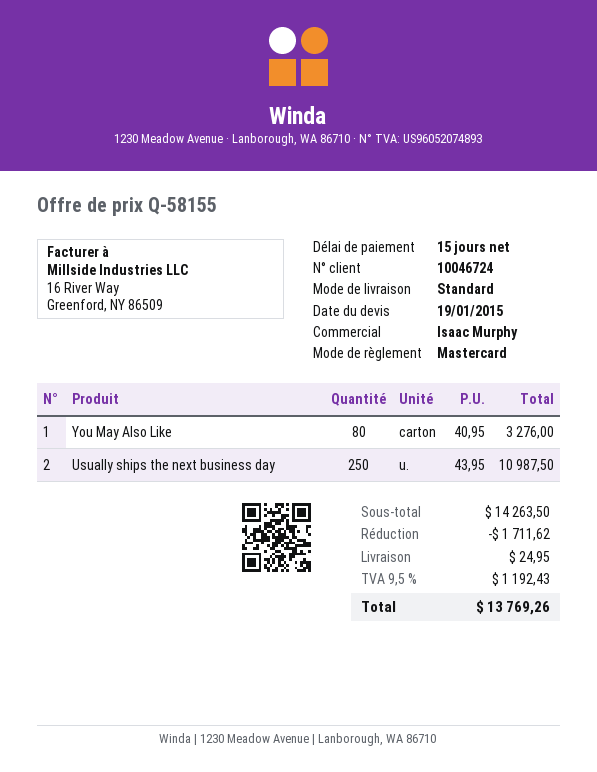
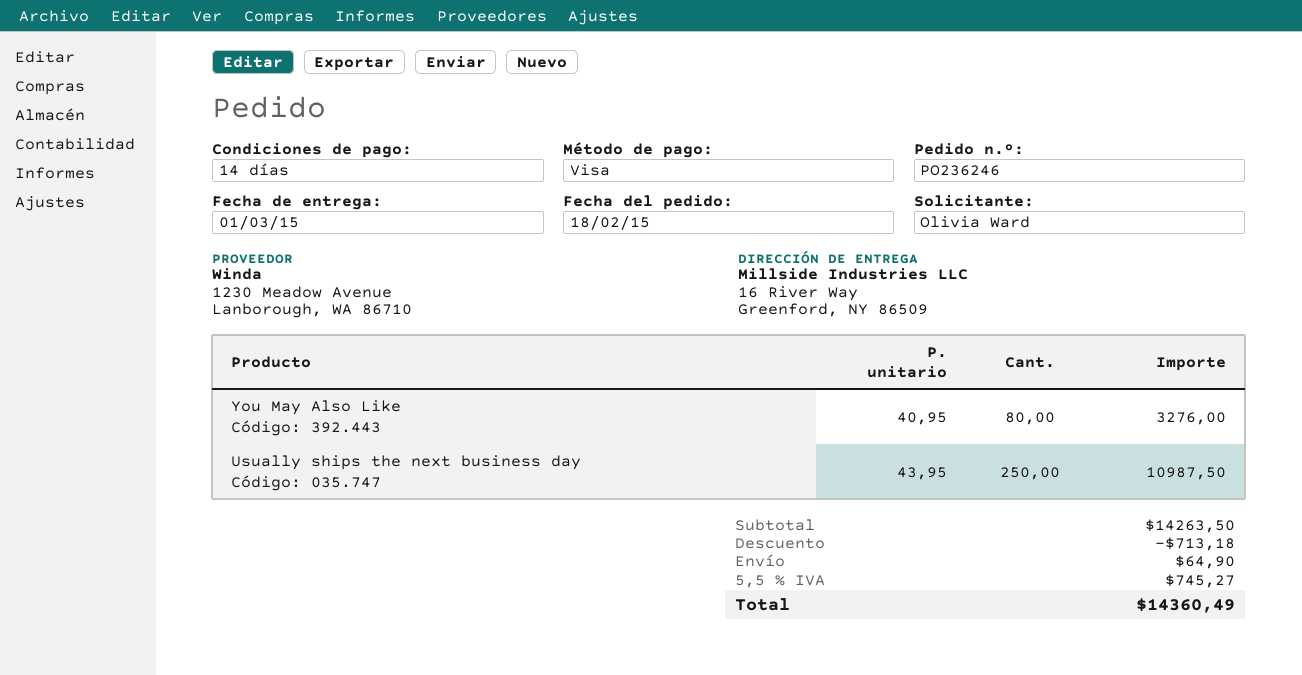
payment terms: 15 days -> 14 days
payment method: Mastercard -> Visa
discount: 1711.62 -> 713.18
shipping: 24.95 -> 64.90
tax: 9.5% = 1192.43 -> 5.5% = 745.27
total: 13769.26 -> 14360.49

